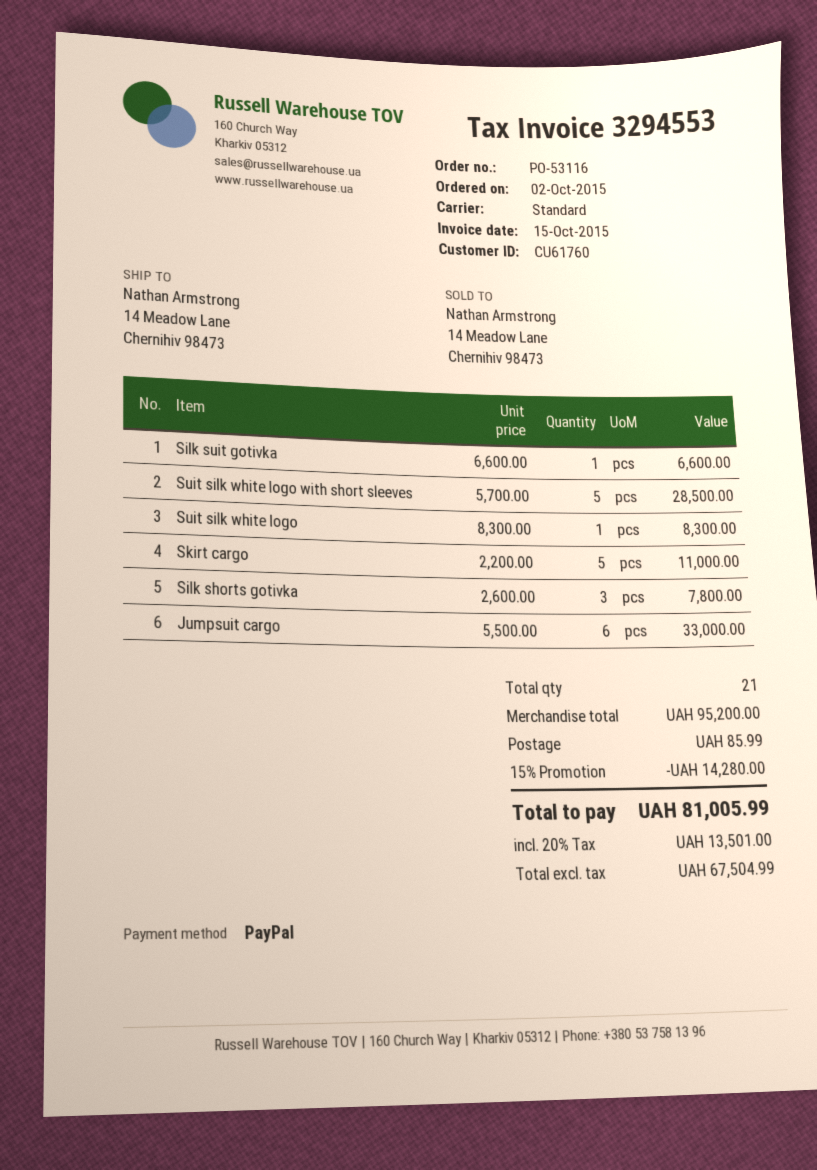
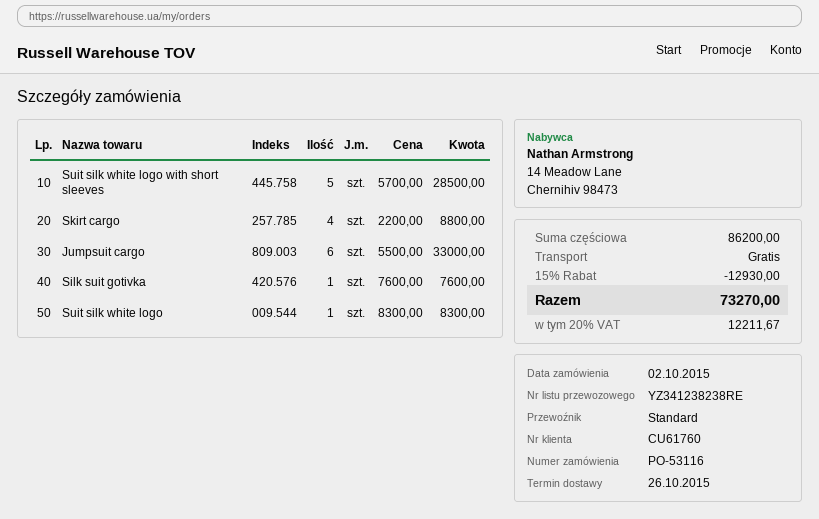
Silk suit gotivka: 1 x 6600.00 = 6600.00 -> 1 x 7600.00 = 7600.00
Skirt cargo: 5 x 2200.00 = 11000.00 -> 4 x 2200.00 = 8800.00
Silk shorts gotivka: 3 x 2600.00 = 7800.00 -> none
subtotal: 95200.00 -> 86200.00
discount: 15% = 14280.00 -> 15% = 12930.00
shipping: 85.99 -> 0.00
tax: 20% = 13501.00 -> 20% = 12211.67
total: 81005.99 -> 73270.00

